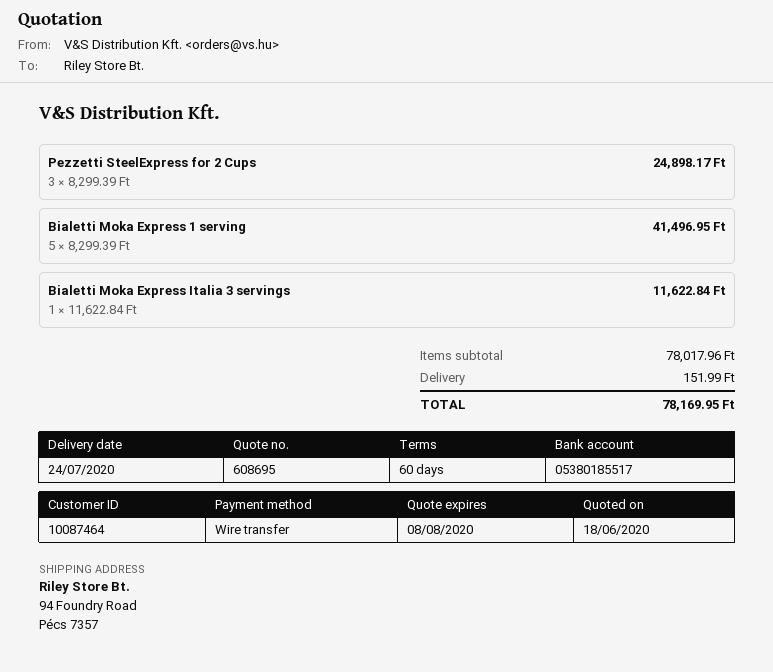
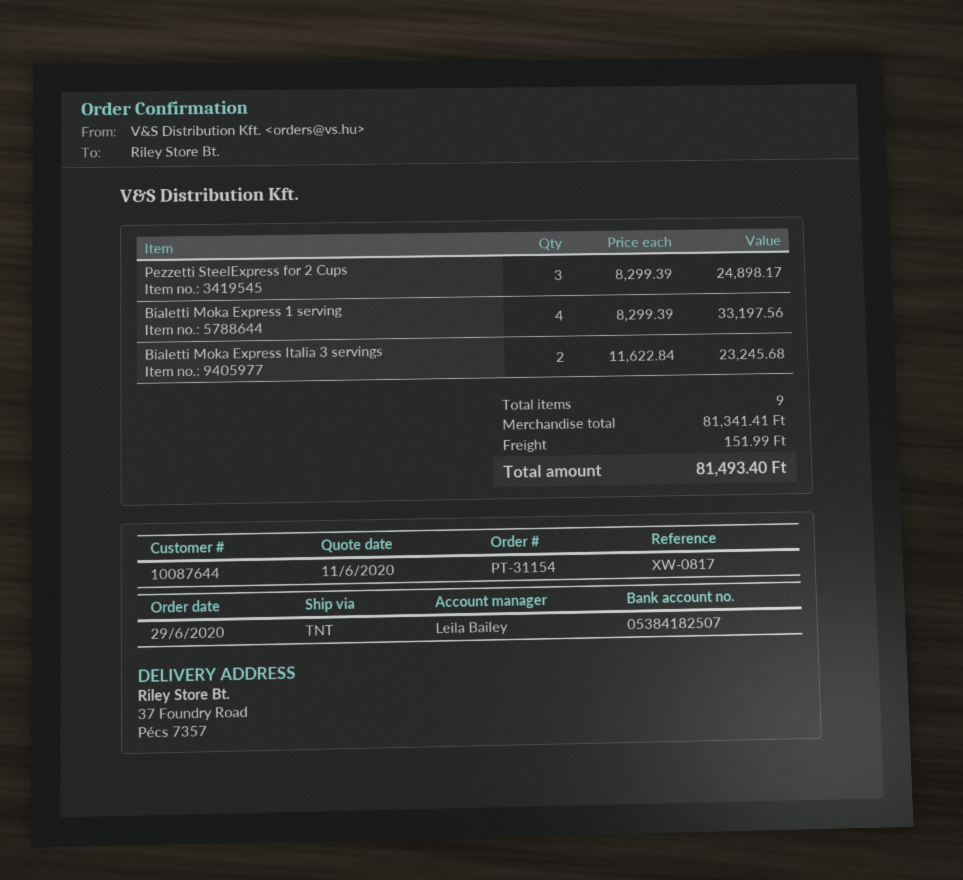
quote date: 2020-06-18 -> 2020-06-11
customer number: 10087464 -> 10087644
bank account: 05380185517 -> 05384182507
ship to: 94 Foundry Road, Pécs 7357 -> 37 Foundry Road, Pécs 7357
Bialetti Moka Express 1 serving: 5 x 8299.39 = 41496.95 -> 4 x 8299.39 = 33197.56
Bialetti Moka Express Italia 3 servings: 1 x 11622.84 = 11622.84 -> 2 x 11622.84 = 23245.68
subtotal: 78017.96 -> 81341.41
total: 78169.95 -> 81493.40

